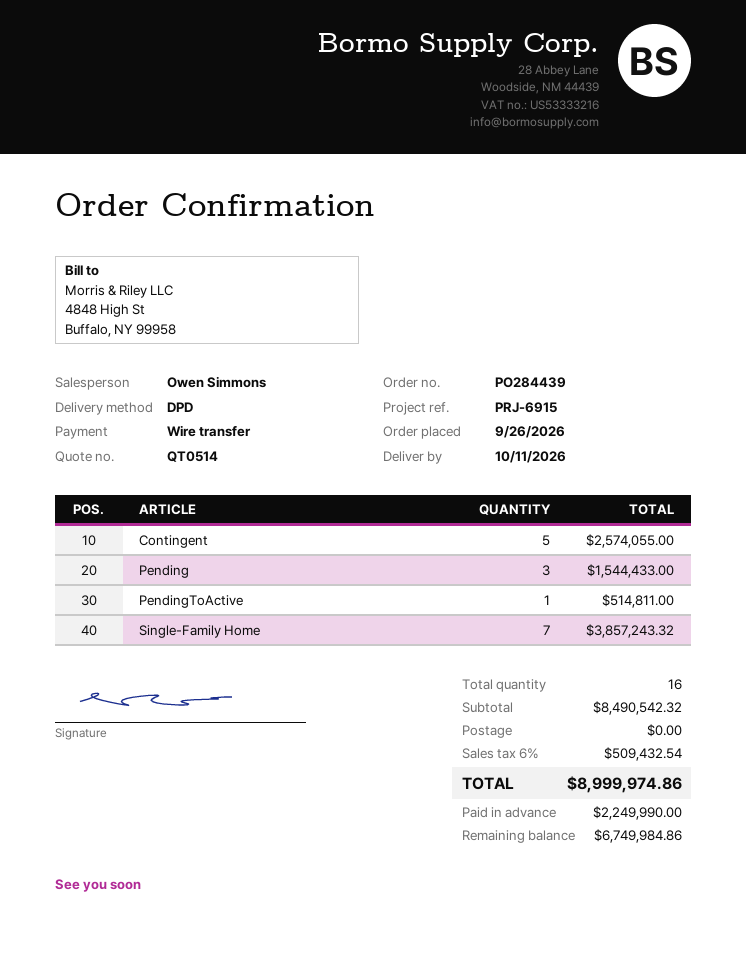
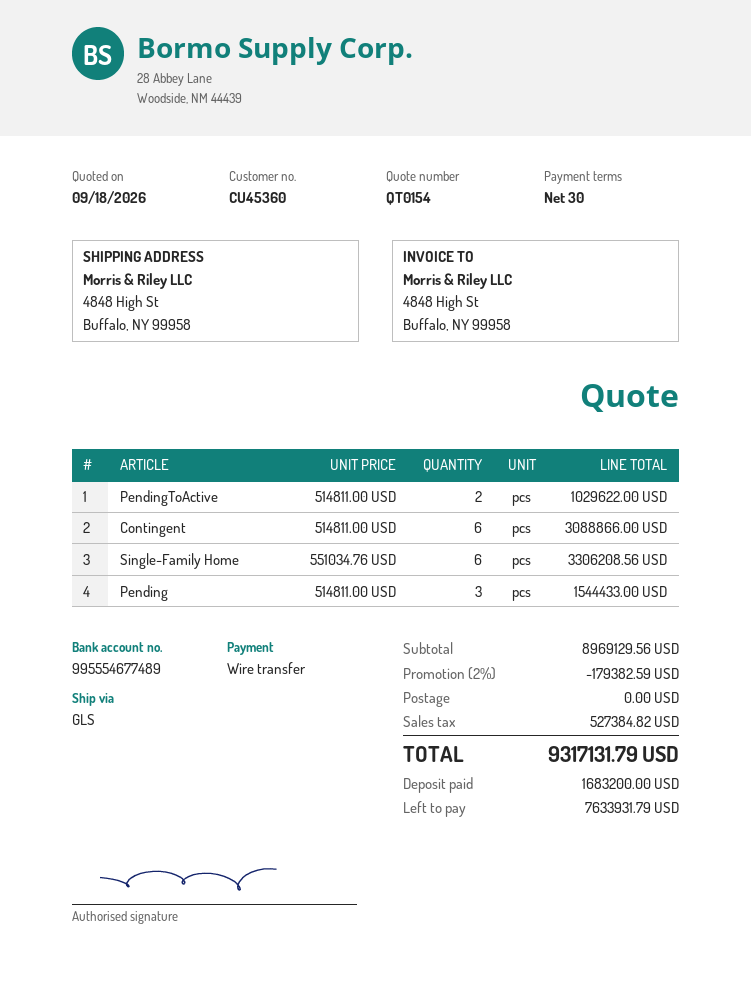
quote number: QT0514 -> QT0154
shipping method: DPD -> GLS
Contingent: 5 for 2574055.00 -> 6 for 3088866.00
PendingToActive: 1 for 514811.00 -> 2 for 1029622.00
Single-Family Home: 7 for 3857243.32 -> 6 for 3306208.56
subtotal: 8490542.32 -> 8969129.56
discount: none -> 2% = 179382.59
tax: 509432.54 -> 527384.82
total: 8999974.86 -> 9317131.79
deposit: 2249990.00 -> 1683200.00
balance: 6749984.86 -> 7633931.79

